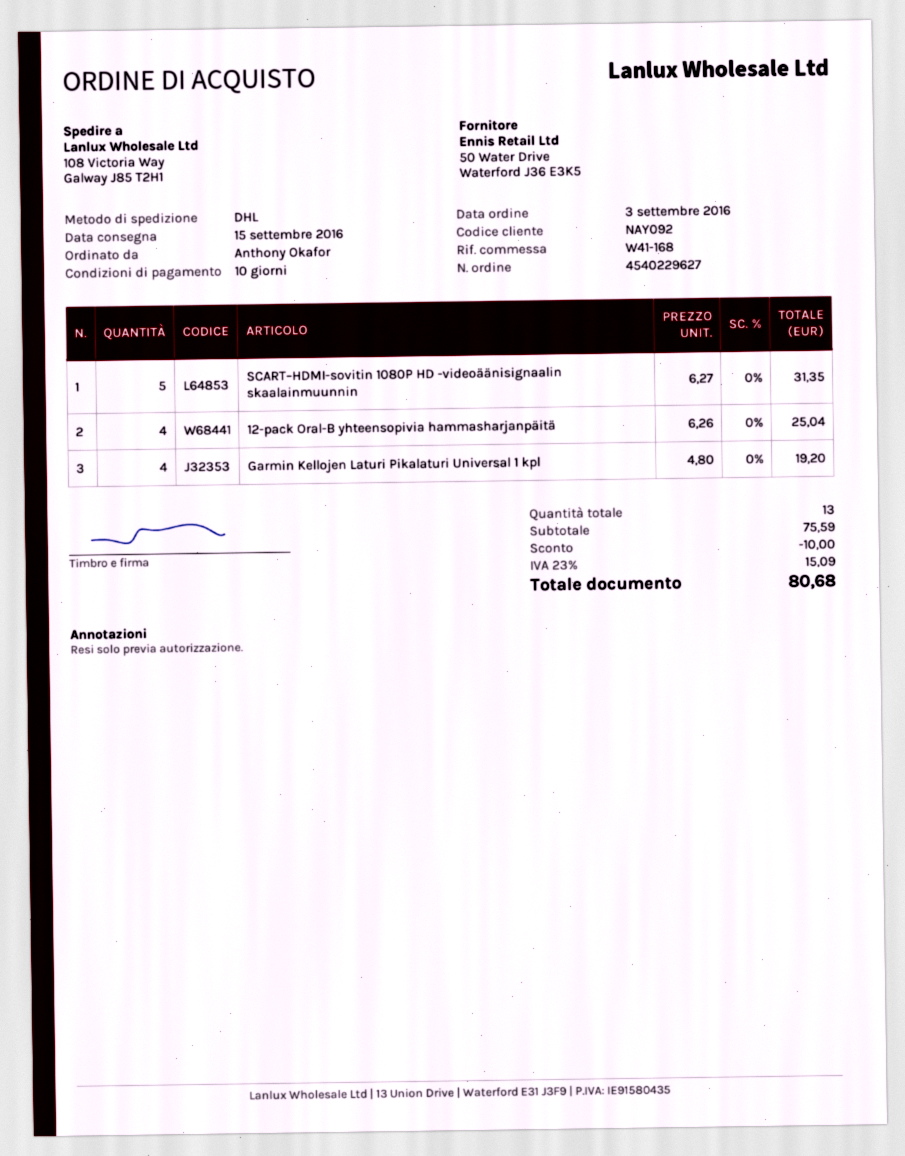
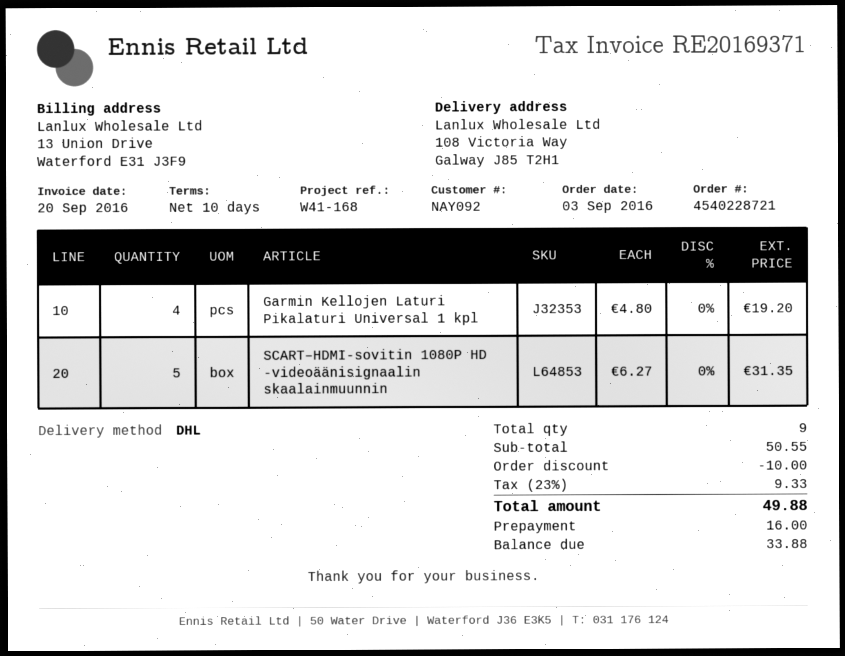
order number: 4540229627 -> 4540228721
12-pack Oral-B yhteensopivia hammasharjanpäitä: 4 x 6.26 = 25.04 -> none
total quantity: 13 -> 9
subtotal: 75.59 -> 50.55
tax: 23% = 15.09 -> 23% = 9.33
total: 80.68 -> 49.88

